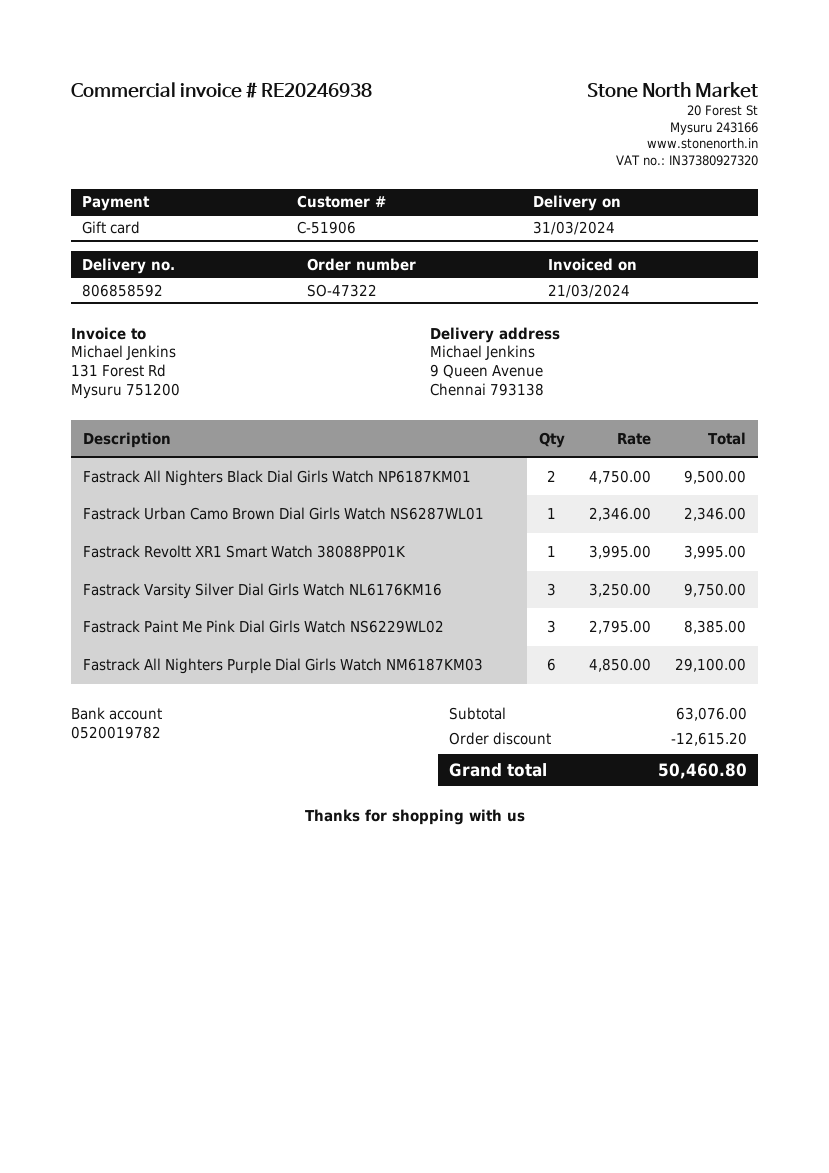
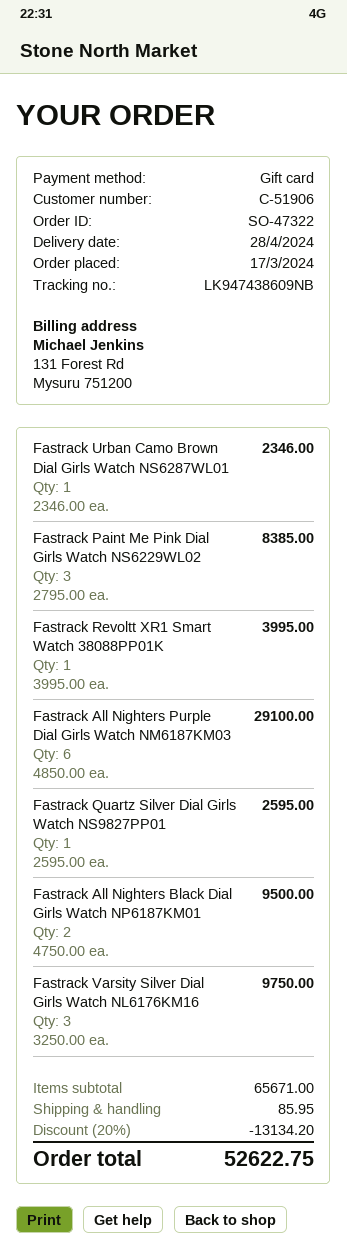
delivery date: 2024-03-31 -> 2024-04-28
Fastrack Quartz Silver Dial Girls Watch NS9827PP01: none -> 1 x 2595.00 = 2595.00
subtotal: 63076.00 -> 65671.00
discount: 12615.20 -> 13134.20
shipping: none -> 85.95
total: 50460.80 -> 52622.75

